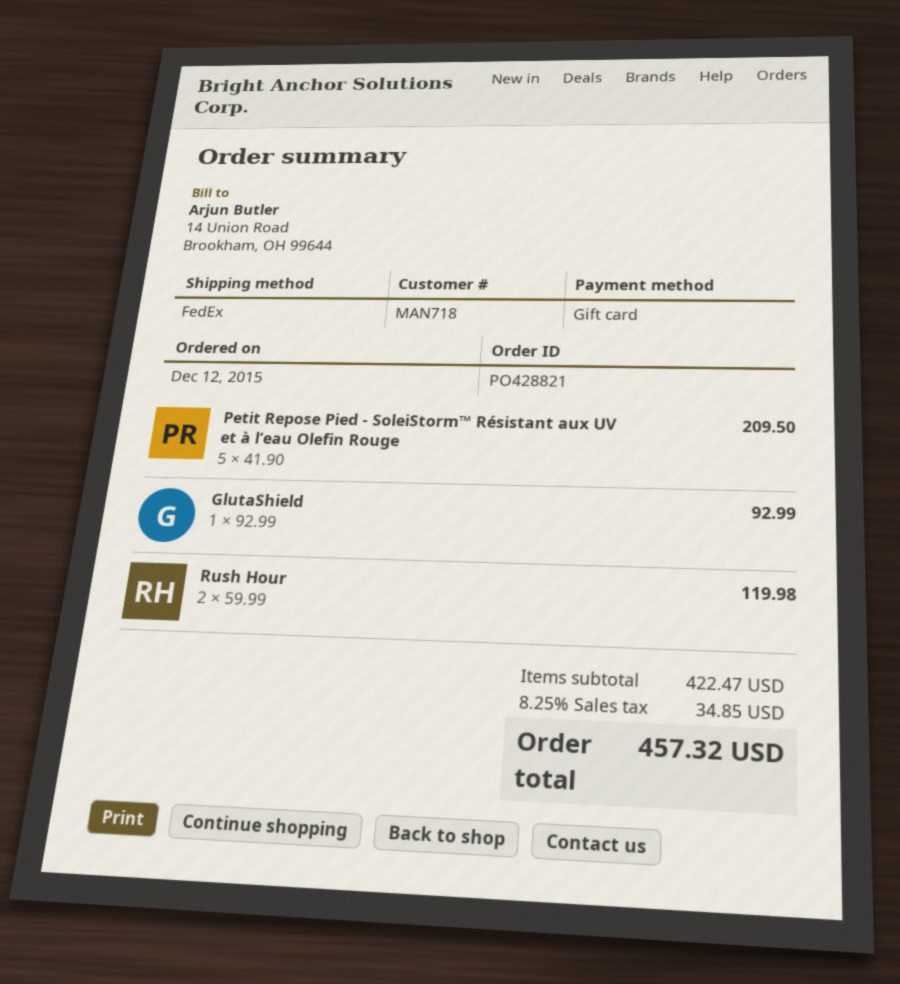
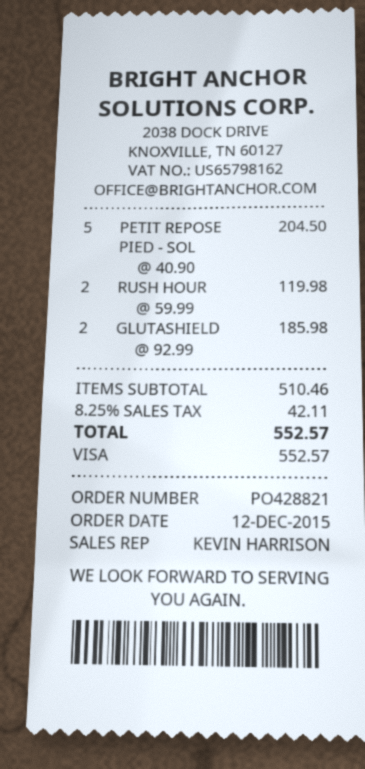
payment method: gift card -> Visa
Petit Repose Pied - SoleiStorm™ Résistant aux UV et à l’eau Olefin Rouge: 5 x 41.90 = 209.50 -> 5 x 40.90 = 204.50
GlutaShield: 1 x 92.99 = 92.99 -> 2 x 92.99 = 185.98
subtotal: 422.47 -> 510.46
tax: 8.25% = 34.85 -> 8.25% = 42.11
total: 457.32 -> 552.57

